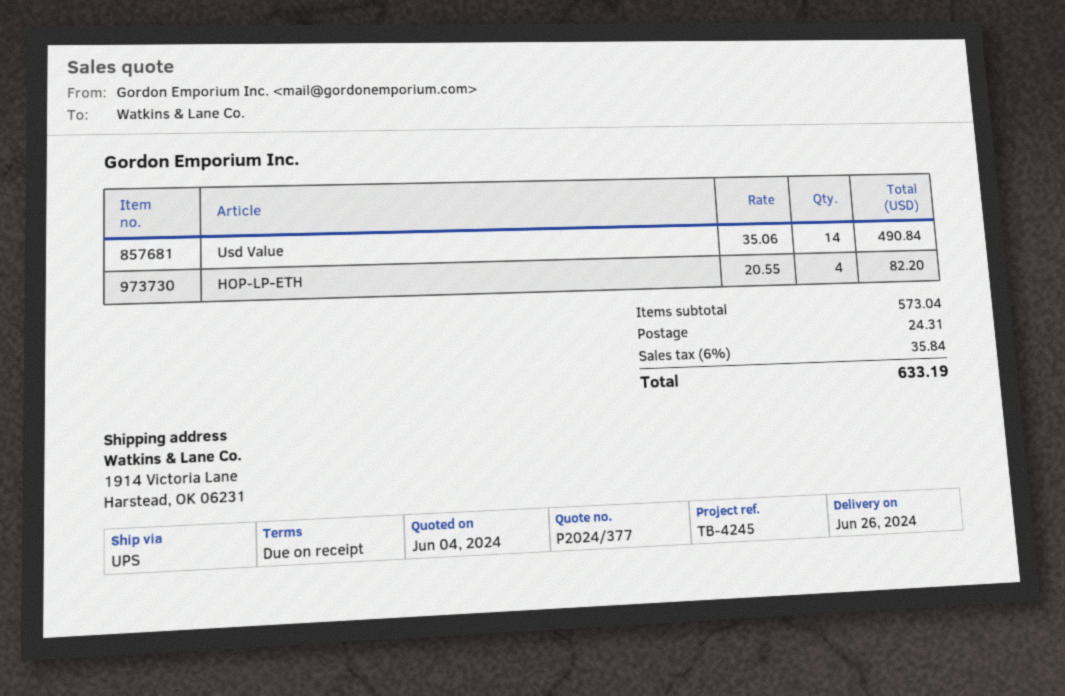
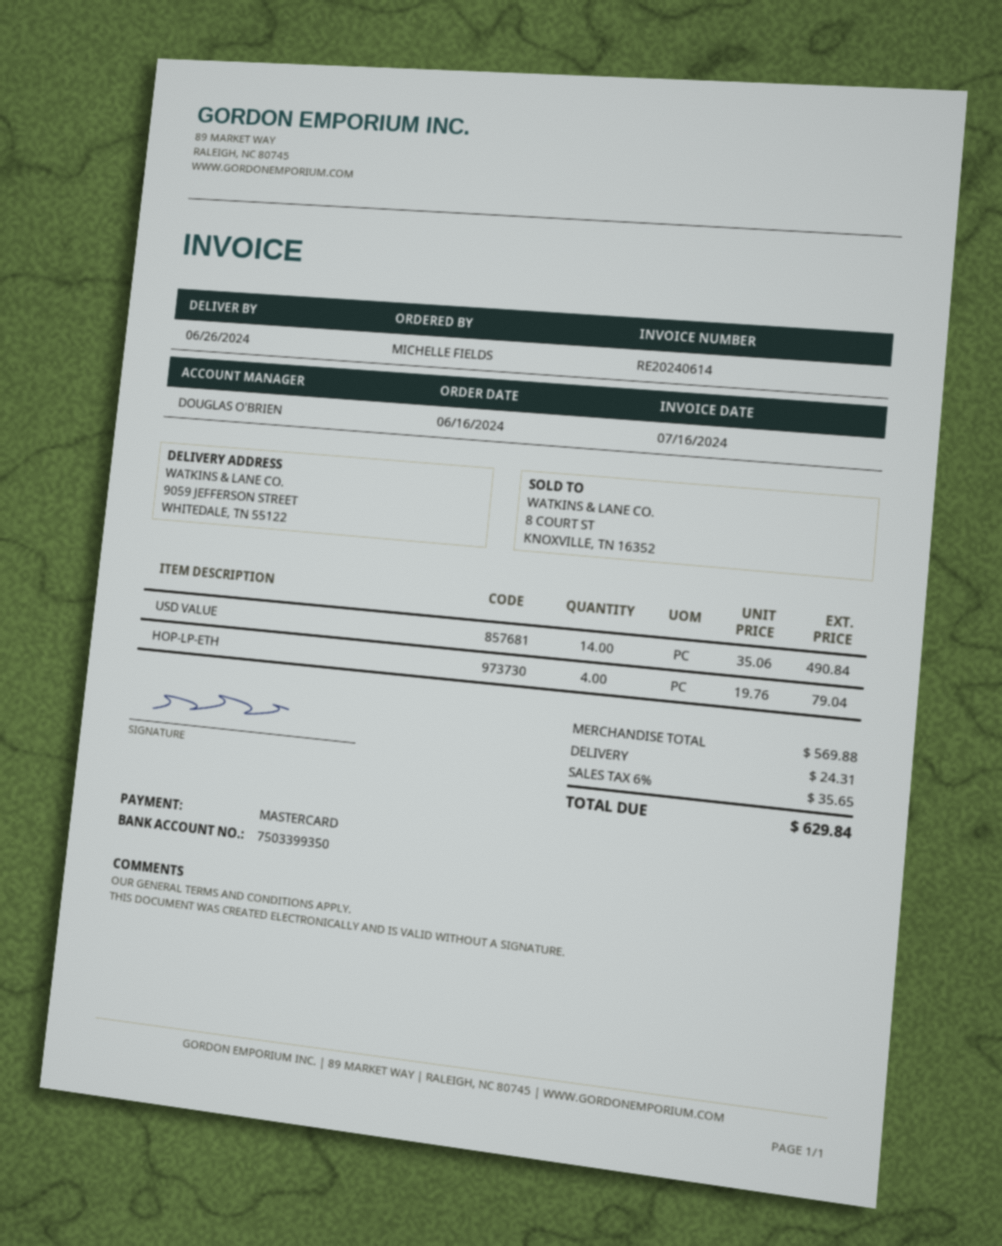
ship to: 1914 Victoria Lane, Harstead, OK 06231 -> 9059 JEFFERSON STREET, WHITEDALE, TN 55122
HOP-LP-ETH: 4 x 20.55 = 82.20 -> 4 x 19.76 = 79.04
subtotal: 573.04 -> 569.88
tax: 6% = 35.84 -> 6% = 35.65
total: 633.19 -> 629.84

